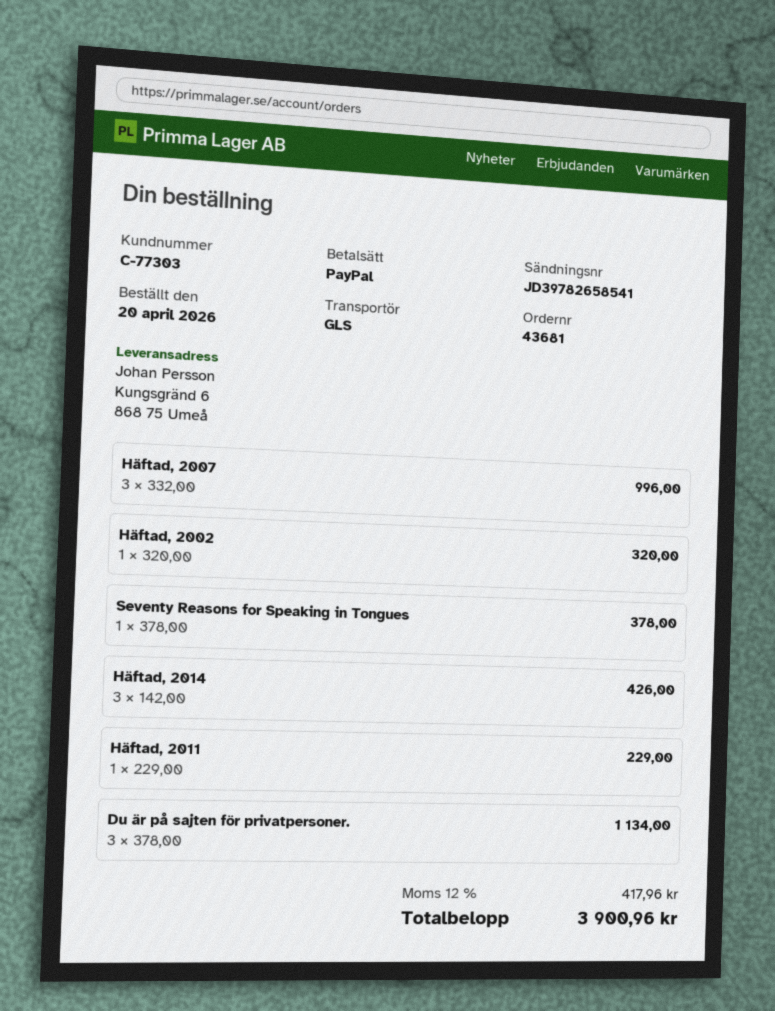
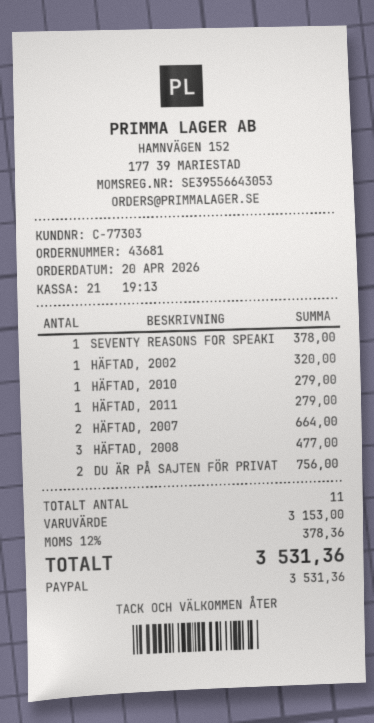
Häftad, 2007: 3 for 996.00 -> 2 for 664.00
Häftad, 2014: 3 for 426.00 -> none
Häftad, 2011: 1 for 229.00 -> 1 for 279.00
Du är på sajten för privatpersoner.: 3 for 1134.00 -> 2 for 756.00
HÄFTAD, 2010: none -> 1 for 279.00
HÄFTAD, 2008: none -> 3 for 477.00
tax: 12% = 417.96 -> 12% = 378.36
total: 3900.96 -> 3531.36

